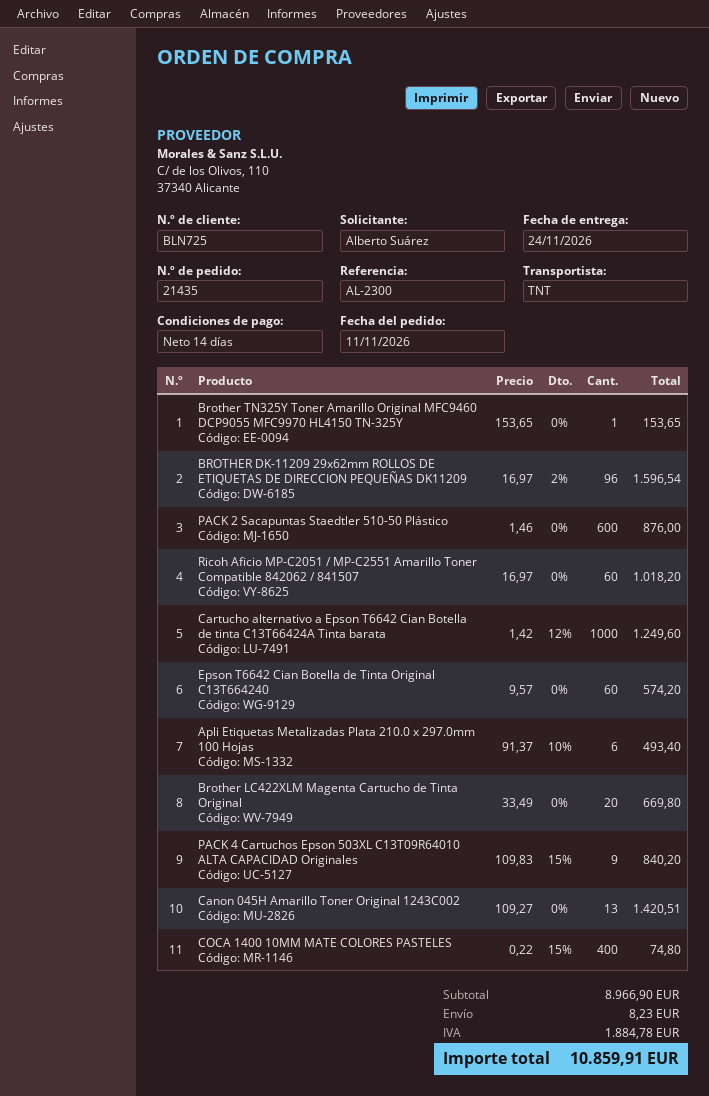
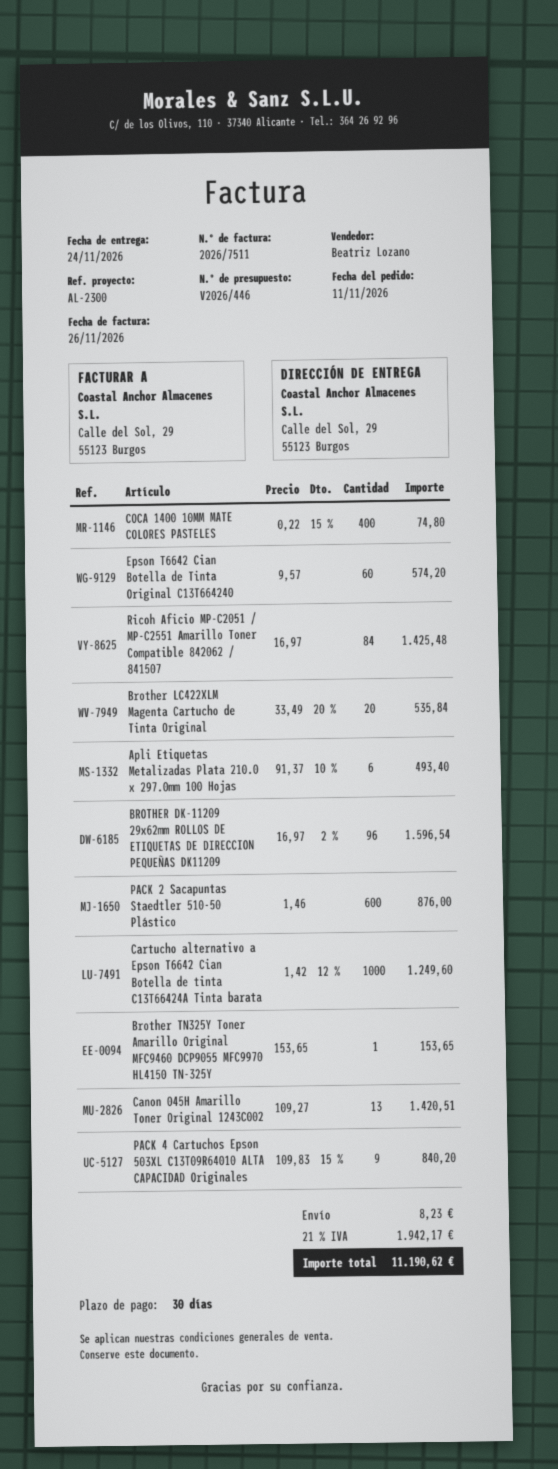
payment terms: 14 days -> 30 days
Ricoh Aficio MP-C2051 / MP-C2551 Amarillo Toner Compatible 842062 / 841507: 60 x 16.97 = 1018.20 -> 84 x 16.97 = 1425.48
Brother LC422XLM Magenta Cartucho de Tinta Original: 20 x 33.49 = 669.80 -> 20 x 33.49 - 20% = 535.84
tax: 1884.78 -> 1942.17
total: 10859.91 -> 11190.62

